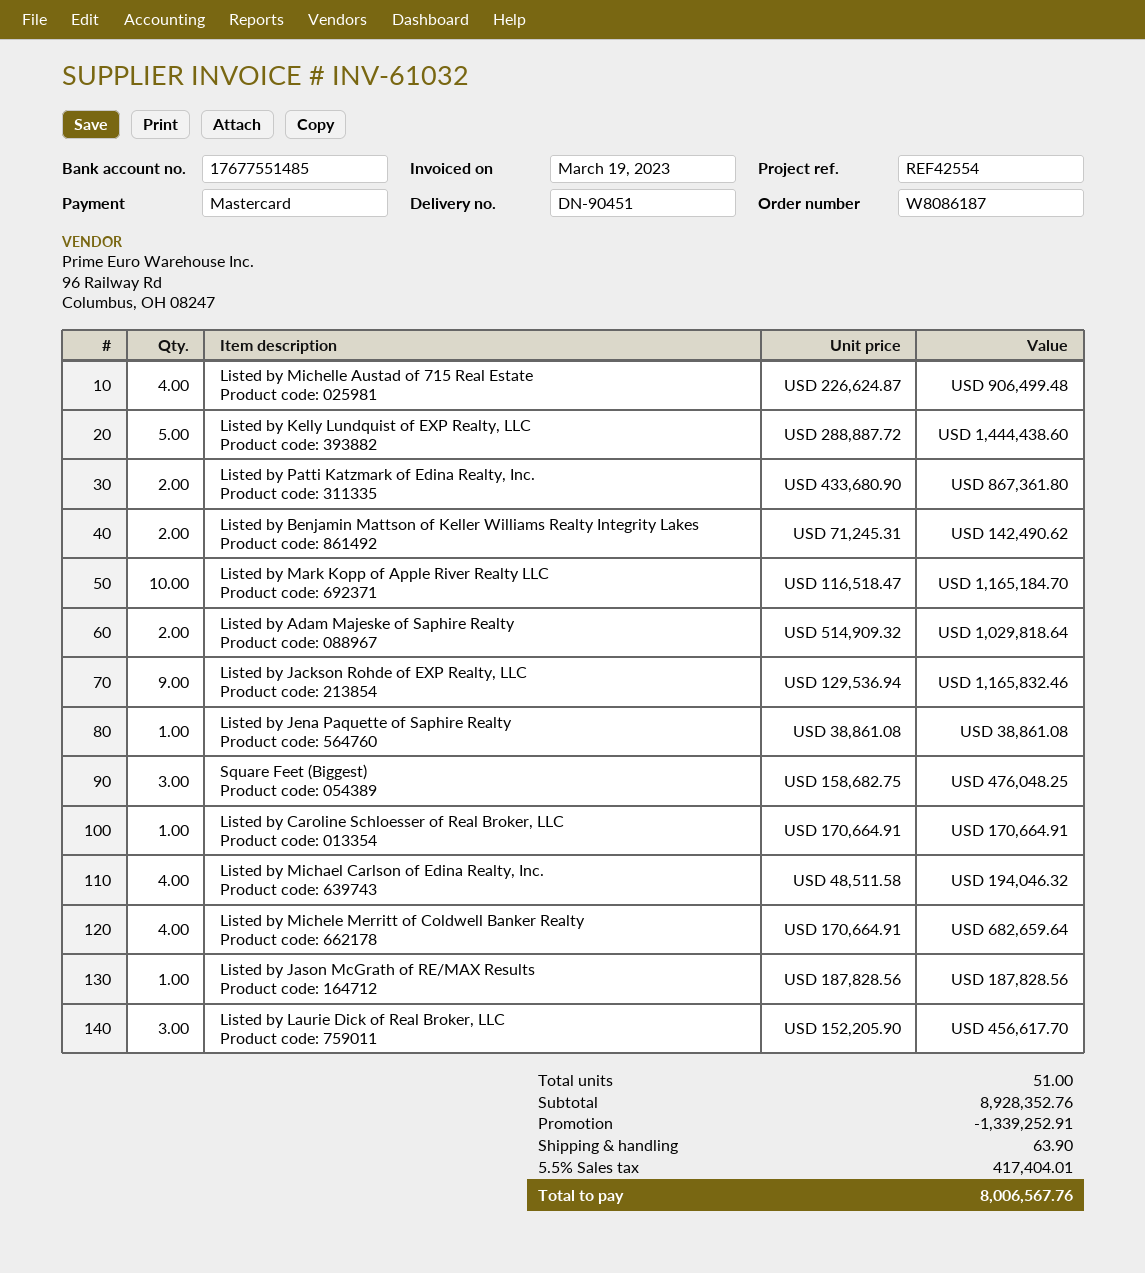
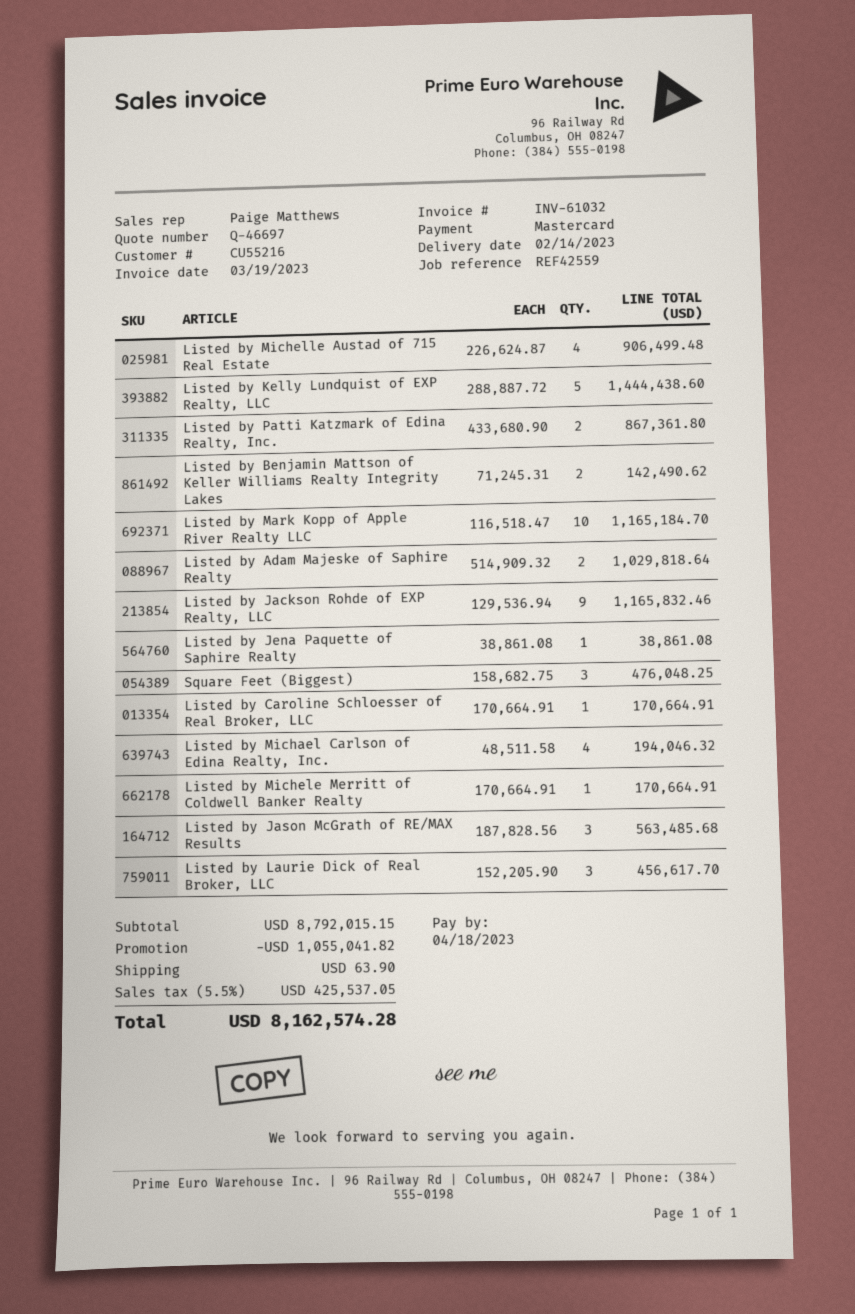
reference: REF42554 -> REF42559
Listed by Michele Merritt of Coldwell Banker Realty: 4 x 170664.91 = 682659.64 -> 1 x 170664.91 = 170664.91
Listed by Jason McGrath of RE/MAX Results: 1 x 187828.56 = 187828.56 -> 3 x 187828.56 = 563485.68
subtotal: 8928352.76 -> 8792015.15
discount: 1339252.91 -> 1055041.82
tax: 5.5% = 417404.01 -> 5.5% = 425537.05
total: 8006567.76 -> 8162574.28

